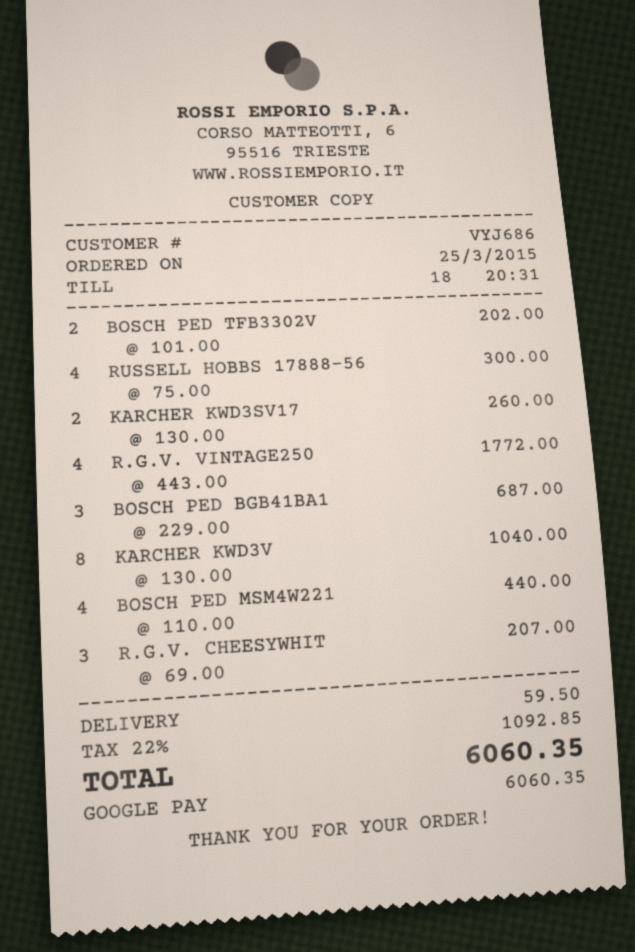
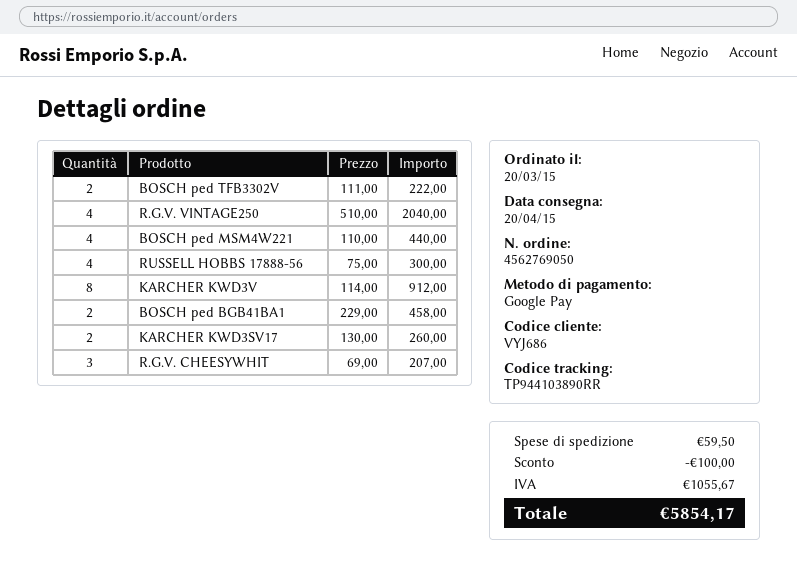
order date: 2015-03-25 -> 2015-03-20
BOSCH PED TFB3302V: 2 x 101.00 = 202.00 -> 2 x 111.00 = 222.00
R.G.V. VINTAGE250: 4 x 443.00 = 1772.00 -> 4 x 510.00 = 2040.00
BOSCH PED BGB41BA1: 3 x 229.00 = 687.00 -> 2 x 229.00 = 458.00
KARCHER KWD3V: 8 x 130.00 = 1040.00 -> 8 x 114.00 = 912.00
discount: none -> 100.00
tax: 1092.85 -> 1055.67
total: 6060.35 -> 5854.17

